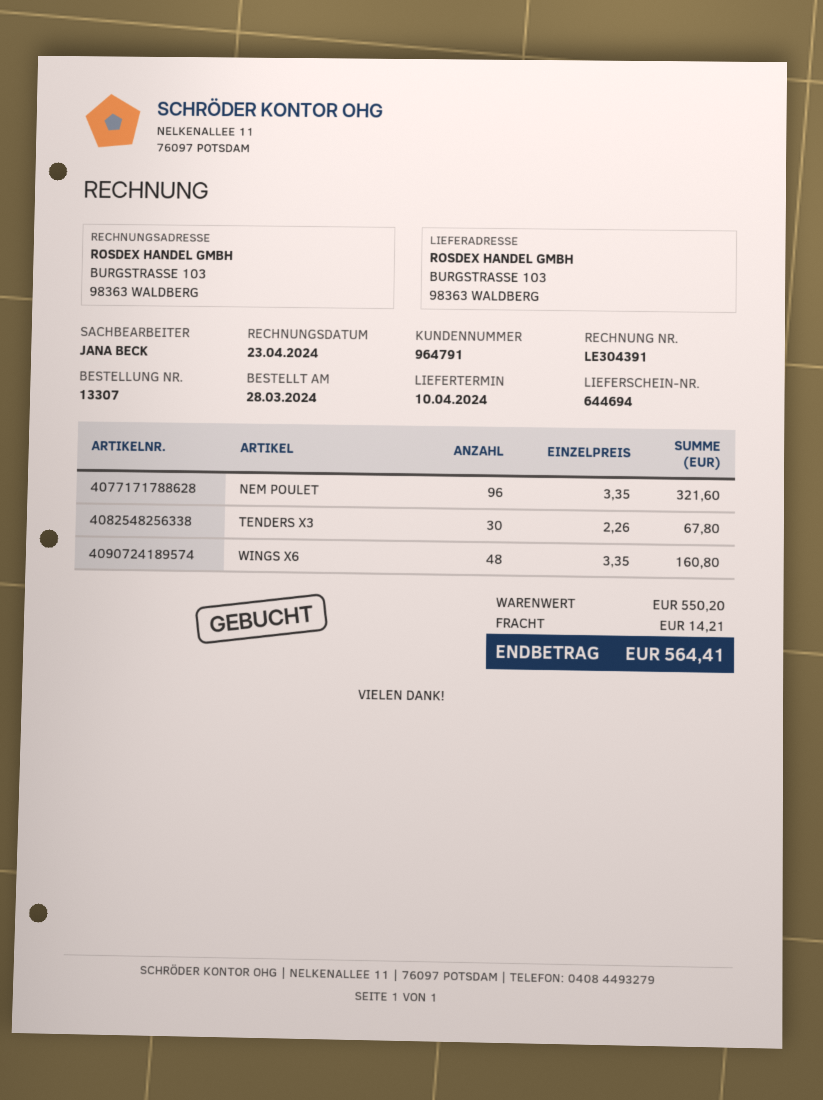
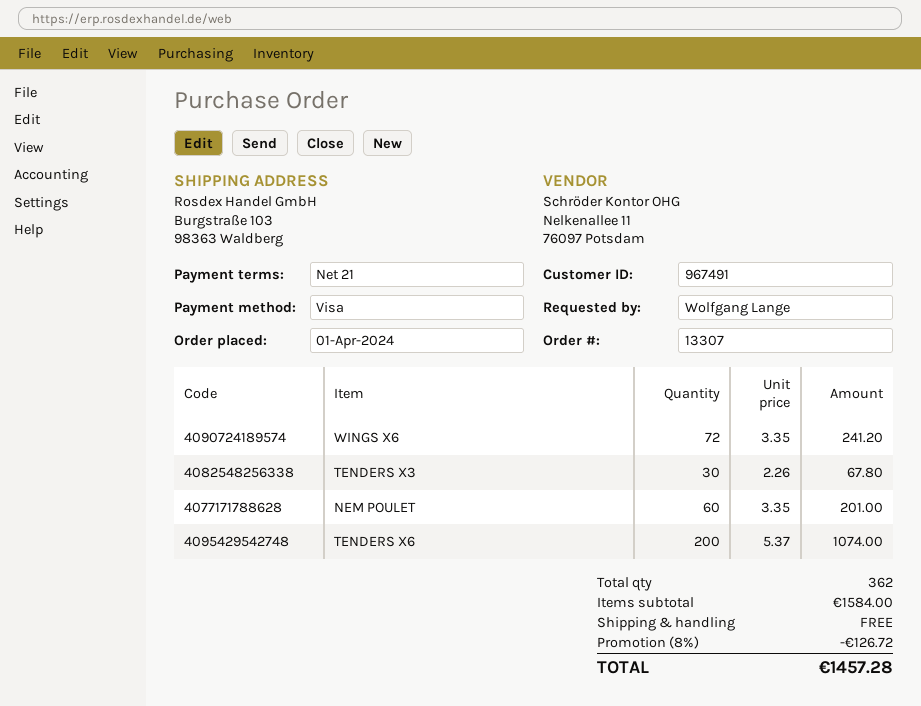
order date: 2024-03-28 -> 2024-04-01
customer number: 964791 -> 967491
NEM POULET: 96 x 3.35 = 321.60 -> 60 x 3.35 = 201.00
WINGS X6: 48 x 3.35 = 160.80 -> 72 x 3.35 = 241.20
TENDERS X6: none -> 200 x 5.37 = 1074.00
subtotal: 550.20 -> 1584.00
discount: none -> 8% = 126.72
shipping: 14.21 -> 0.00
total: 564.41 -> 1457.28

